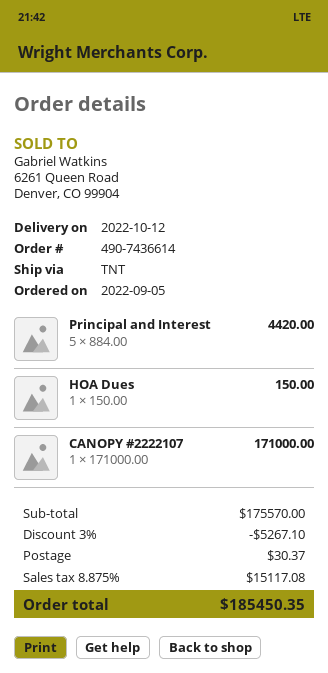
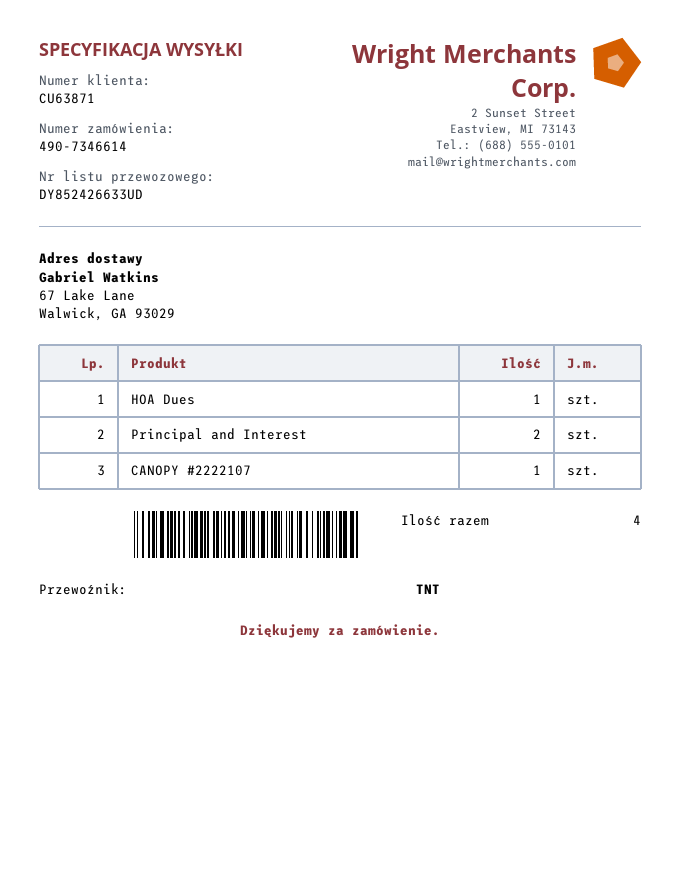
order number: 490-7436614 -> 490-7346614
Principal and Interest: 5 -> 2

